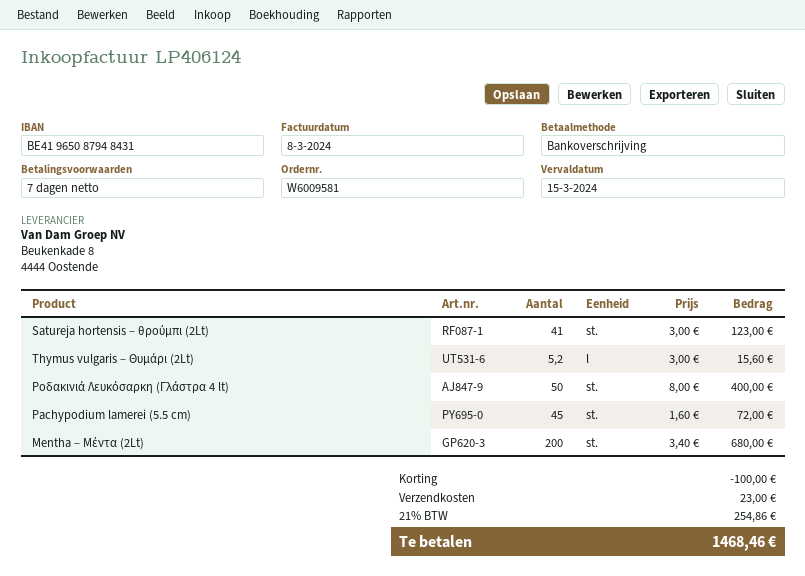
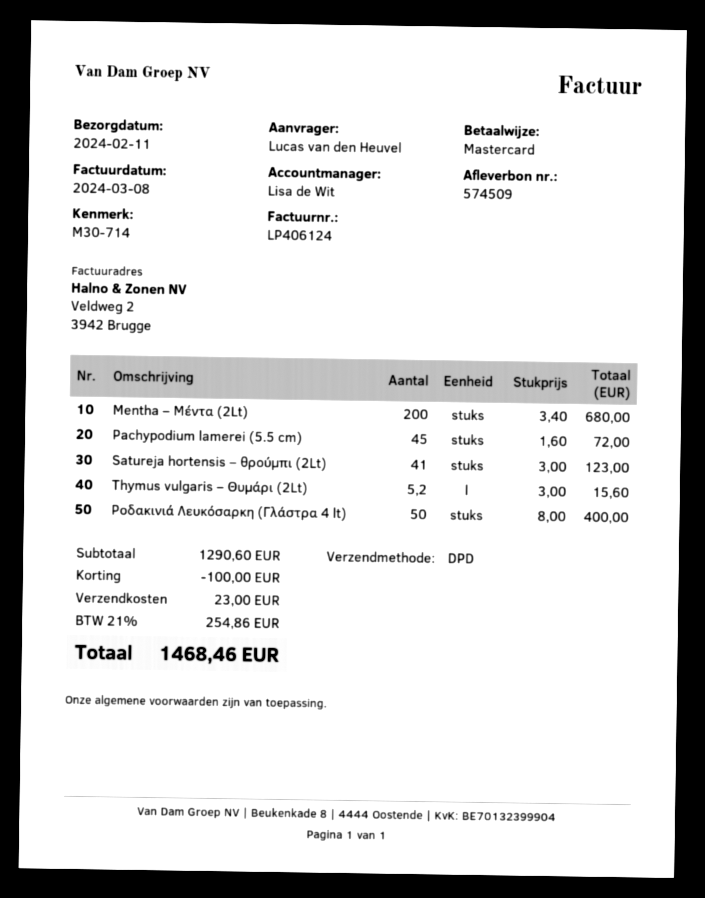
payment method: bank transfer -> Mastercard

